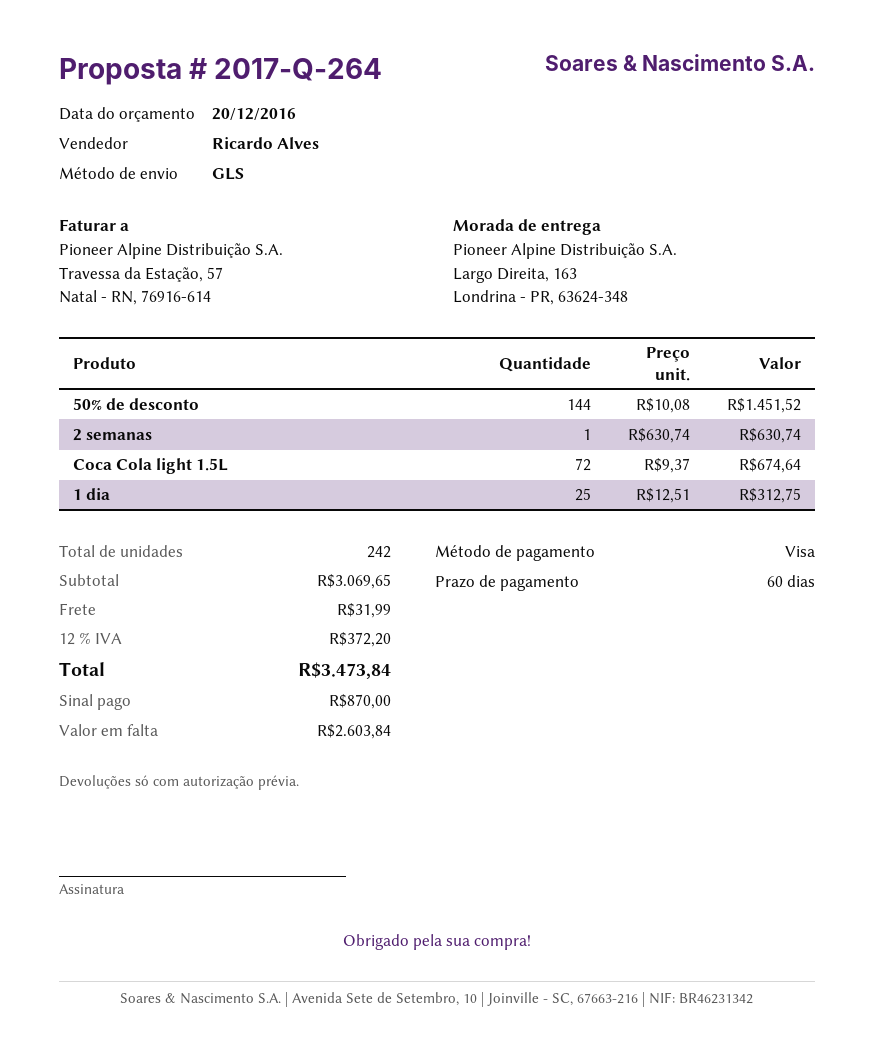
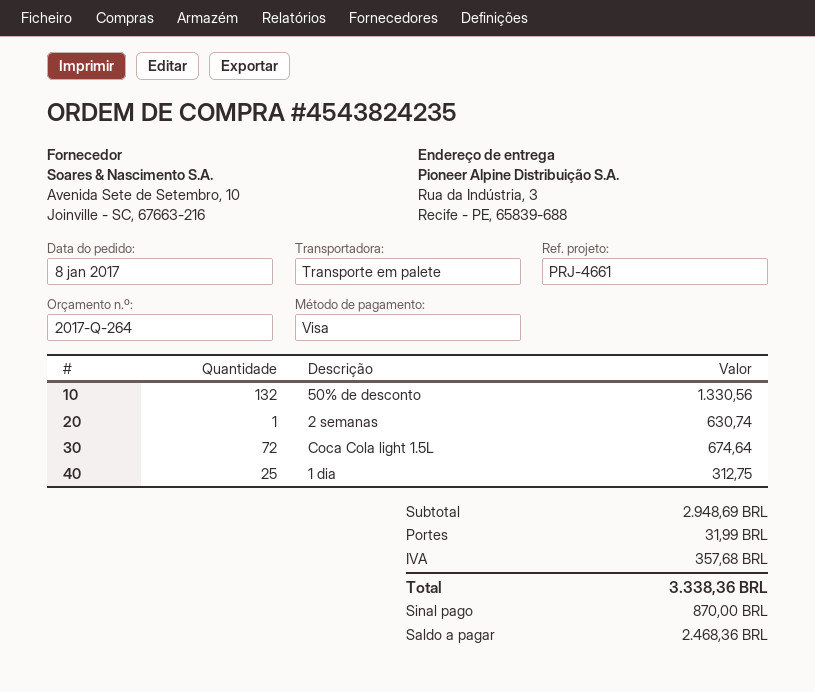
shipping method: GLS -> pallet freight
ship to: Largo Direita, 163, Londrina - PR, 63624-348 -> Rua da Indústria, 3, Recife - PE, 65839-688
50% de desconto: 144 for 1451.52 -> 132 for 1330.56
subtotal: 3069.65 -> 2948.69
tax: 372.20 -> 357.68
total: 3473.84 -> 3338.36
balance: 2603.84 -> 2468.36

